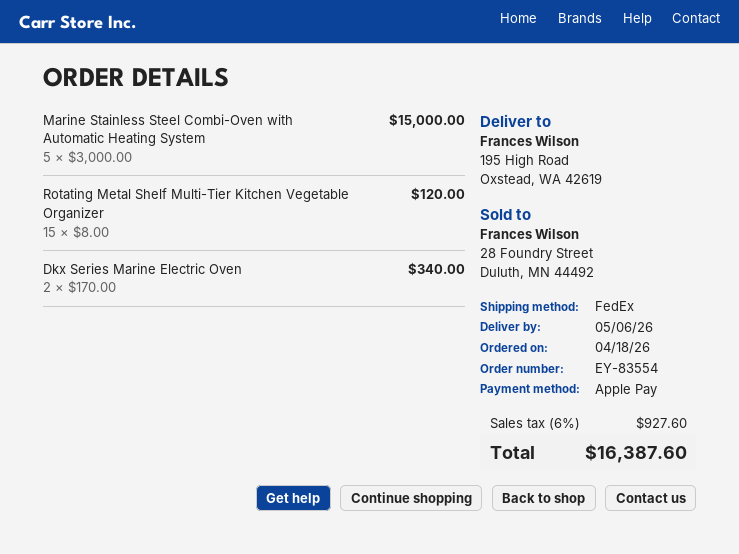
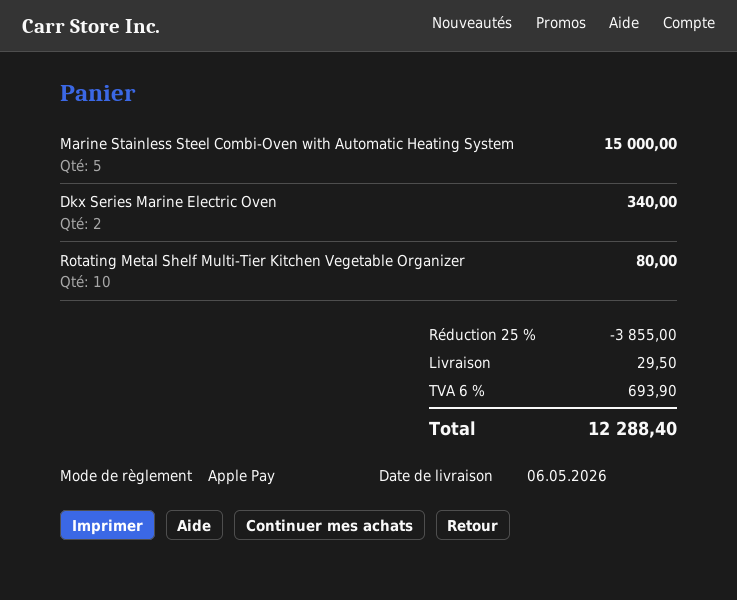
Rotating Metal Shelf Multi-Tier Kitchen Vegetable Organizer: 15 for 120.00 -> 10 for 80.00
discount: none -> 25% = 3855.00
shipping: none -> 29.50
tax: 6% = 927.60 -> 6% = 693.90
total: 16387.60 -> 12288.40

